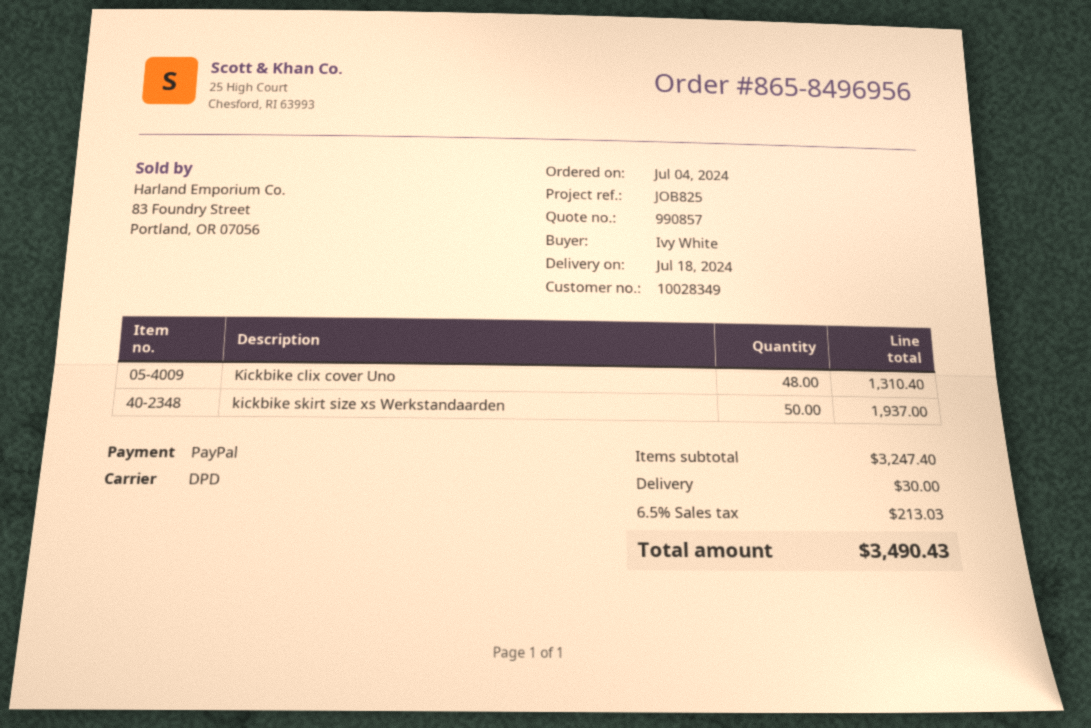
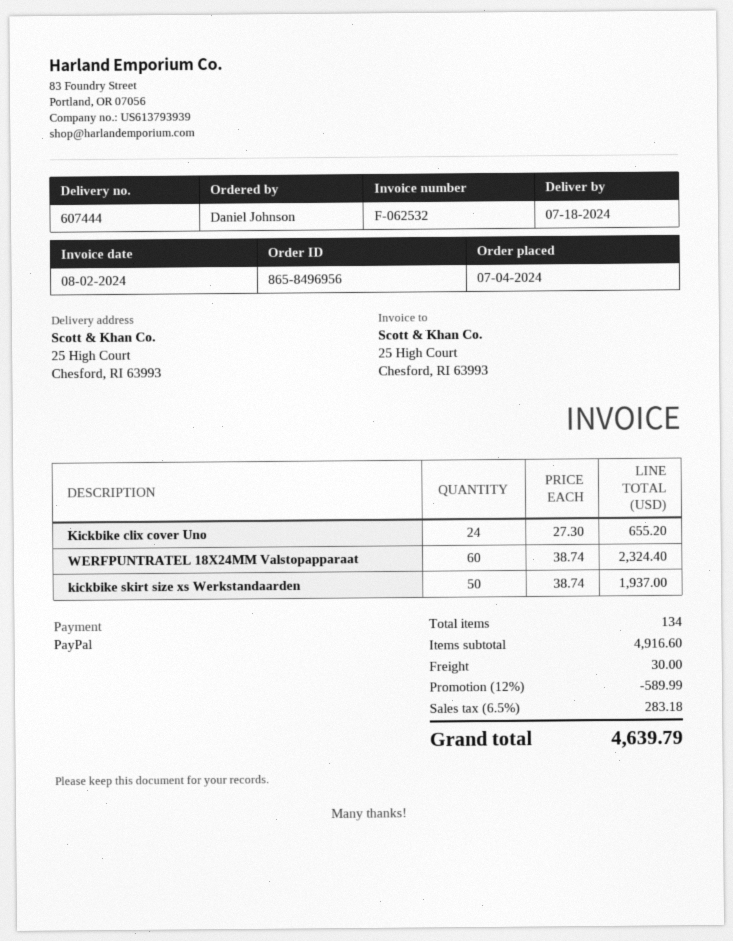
ordered by: Ivy White -> Daniel Johnson
Kickbike clix cover Uno: 48 for 1310.40 -> 24 for 655.20
WERFPUNTRATEL 18X24MM Valstopapparaat: none -> 60 for 2324.40
subtotal: 3247.40 -> 4916.60
discount: none -> 12% = 589.99
tax: 6.5% = 213.03 -> 6.5% = 283.18
total: 3490.43 -> 4639.79

